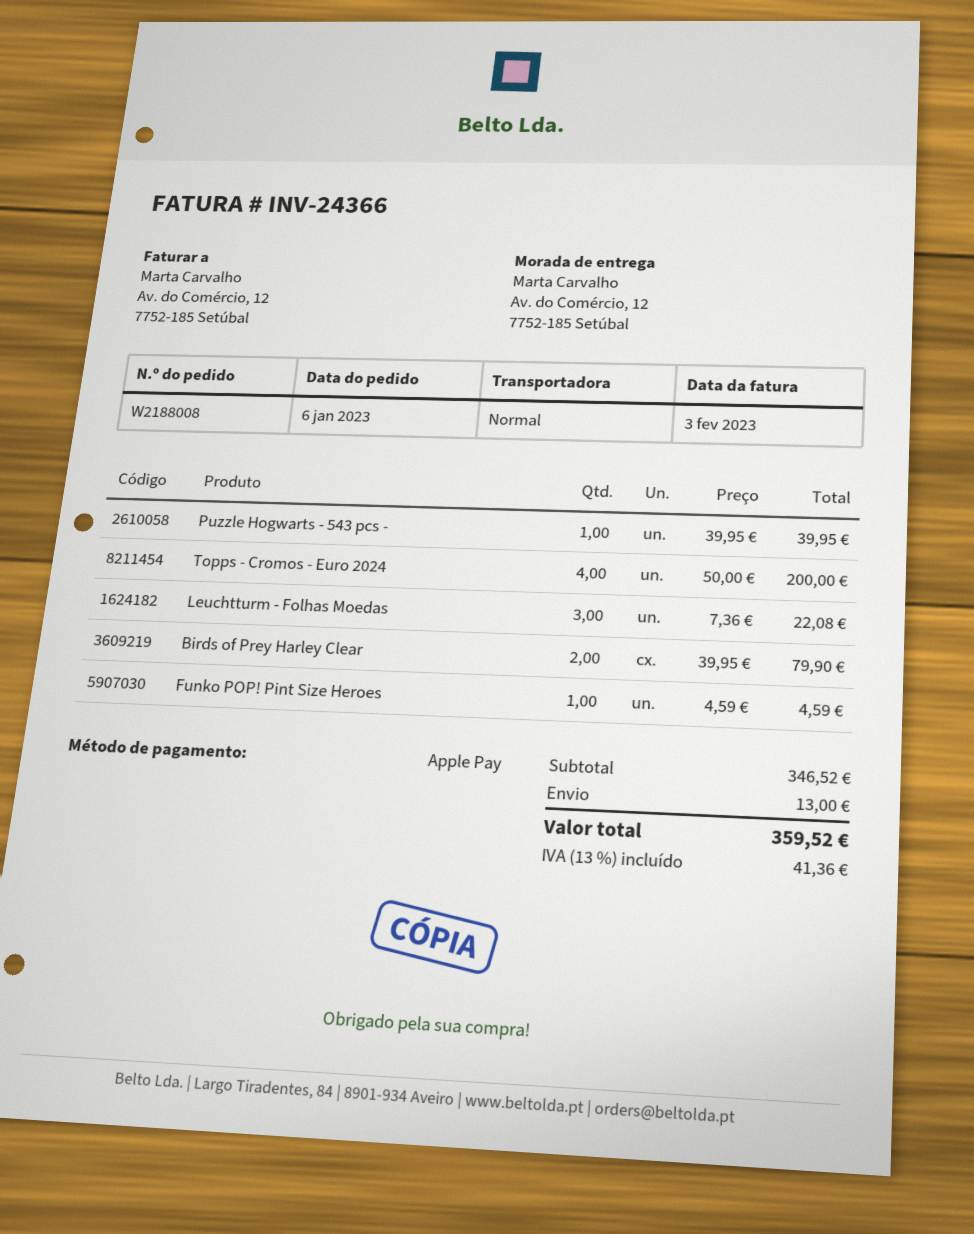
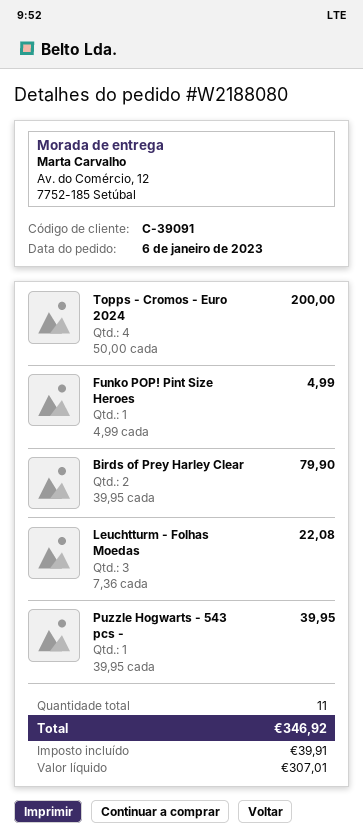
order number: W2188008 -> W2188080
Funko POP! Pint Size Heroes: 1 x 4.59 = 4.59 -> 1 x 4.99 = 4.99
shipping: 13.00 -> none
tax: 41.36 -> 39.91
total: 359.52 -> 346.92

